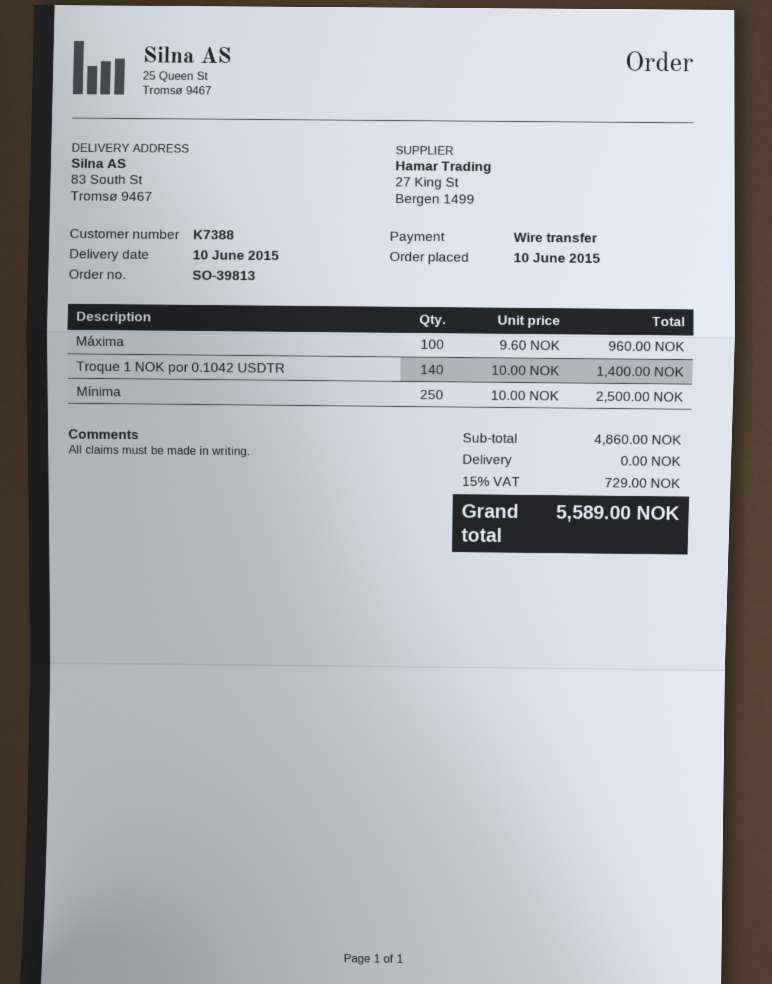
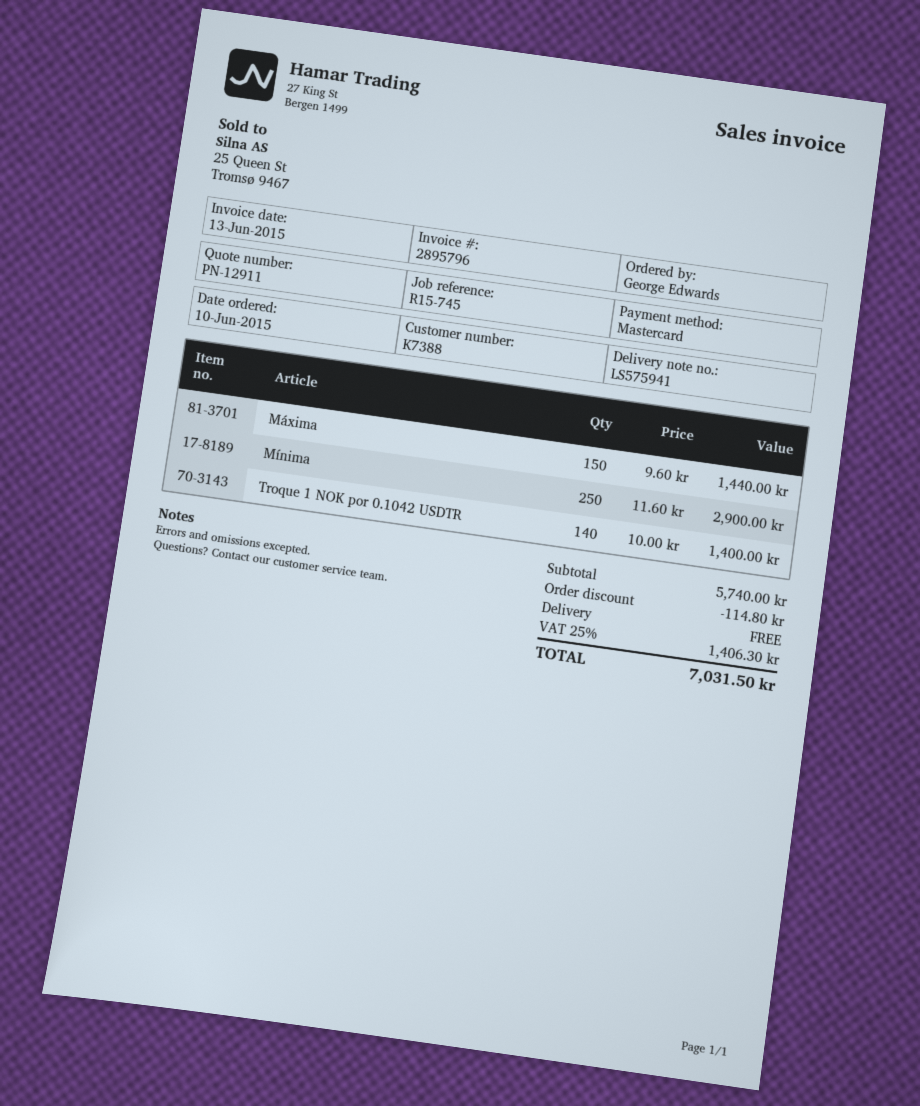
payment method: bank transfer -> Mastercard
Máxima: 100 x 9.60 = 960.00 -> 150 x 9.60 = 1440.00
Mínima: 250 x 10.00 = 2500.00 -> 250 x 11.60 = 2900.00
subtotal: 4860.00 -> 5740.00
discount: none -> 114.80
tax: 15% = 729.00 -> 25% = 1406.30
total: 5589.00 -> 7031.50

